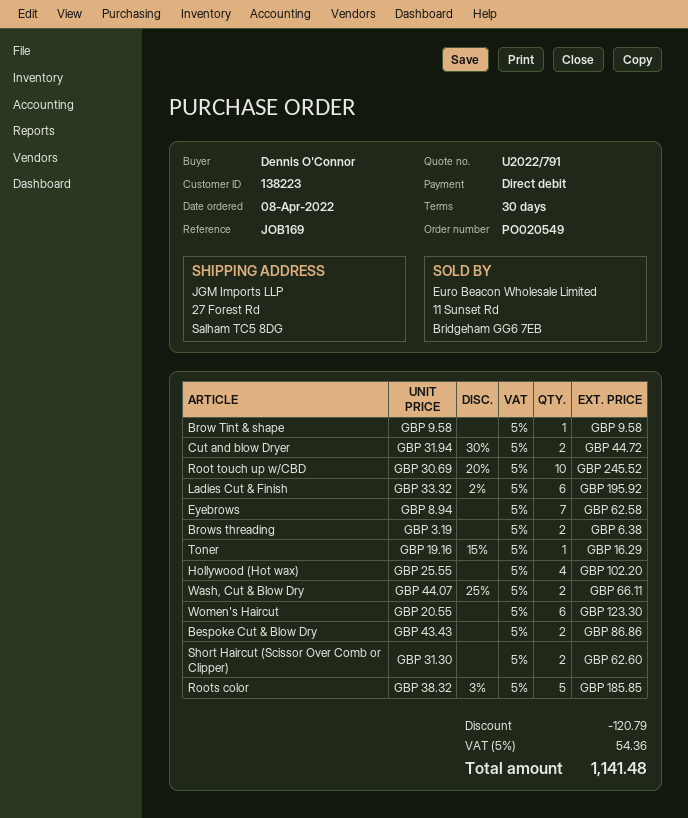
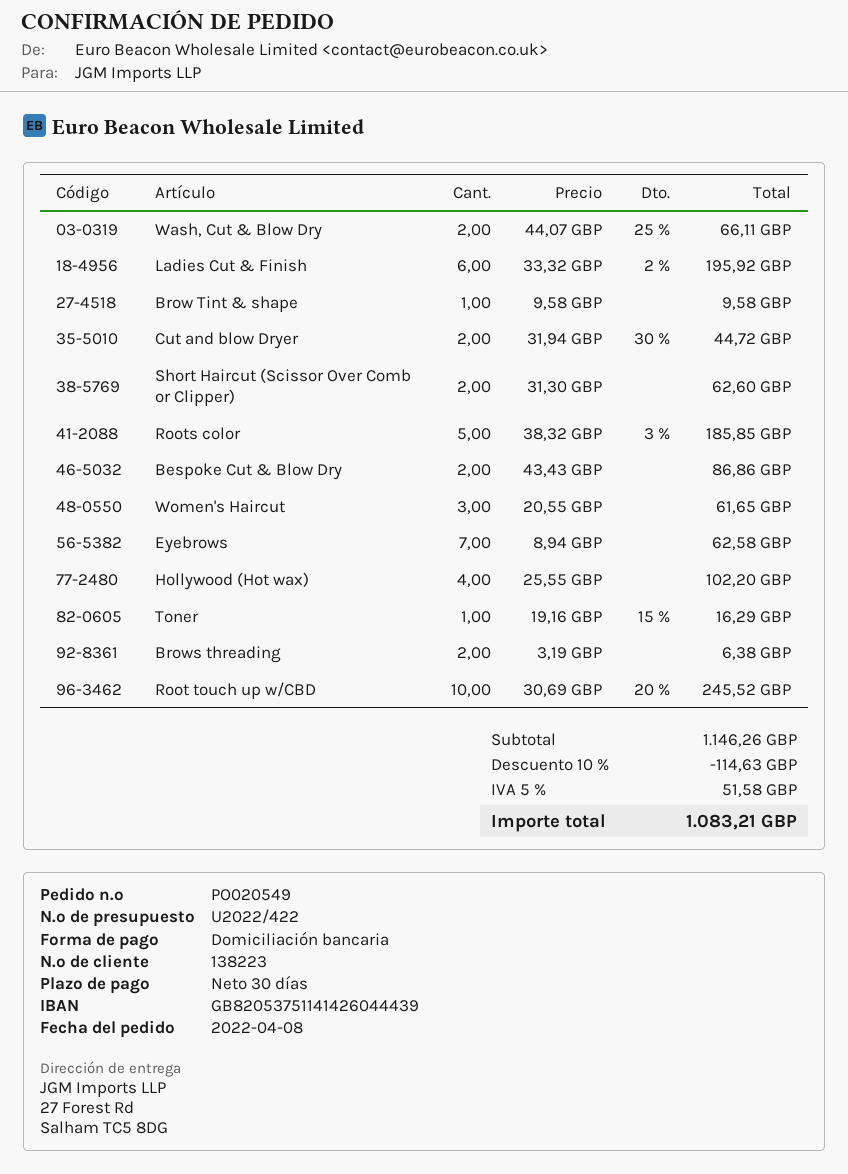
quote number: U2022/791 -> U2022/422
Women's Haircut: 6 x 20.55 = 123.30 -> 3 x 20.55 = 61.65
discount: 120.79 -> 114.63
tax: 5% = 54.36 -> 5% = 51.58
total: 1141.48 -> 1083.21

